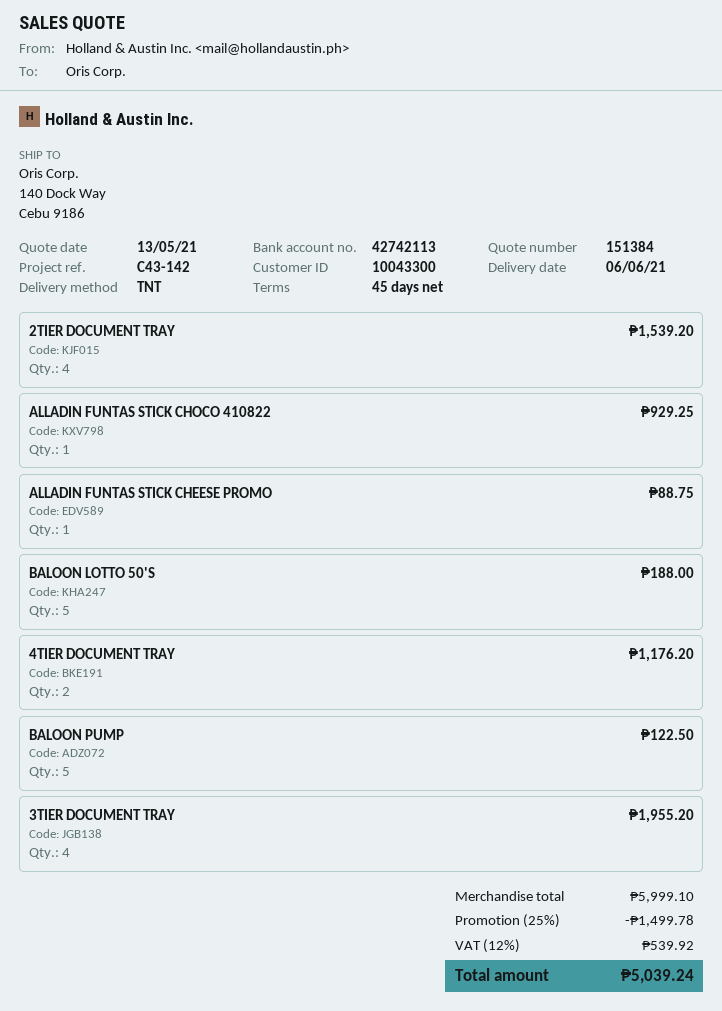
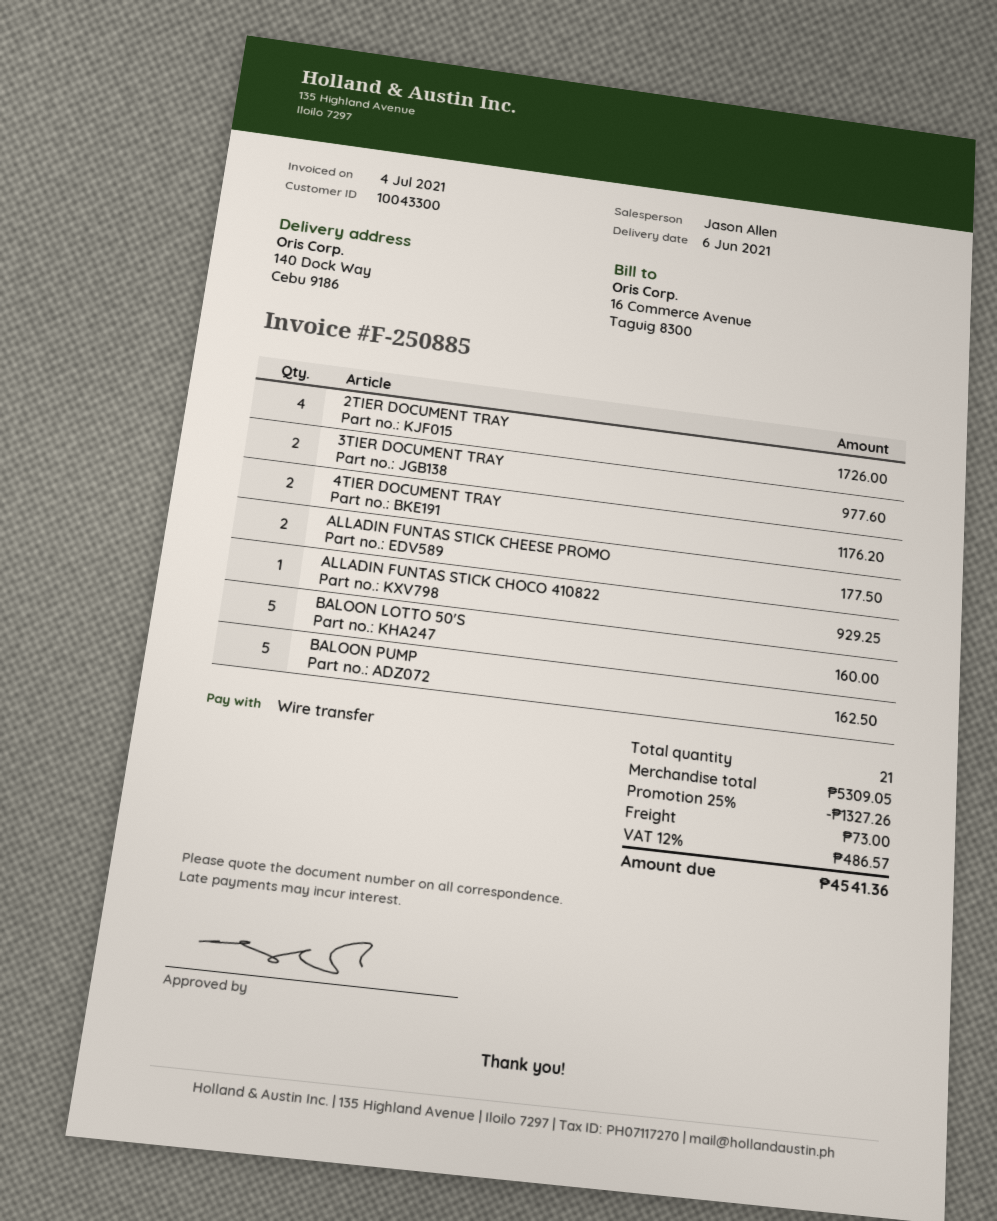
2TIER DOCUMENT TRAY: 4 for 1539.20 -> 4 for 1726.00
ALLADIN FUNTAS STICK CHEESE PROMO: 1 for 88.75 -> 2 for 177.50
BALOON LOTTO 50'S: 5 for 188.00 -> 5 for 160.00
BALOON PUMP: 5 for 122.50 -> 5 for 162.50
3TIER DOCUMENT TRAY: 4 for 1955.20 -> 2 for 977.60
subtotal: 5999.10 -> 5309.05
discount: 25% = 1499.78 -> 25% = 1327.26
shipping: none -> 73.00
tax: 12% = 539.92 -> 12% = 486.57
total: 5039.24 -> 4541.36

